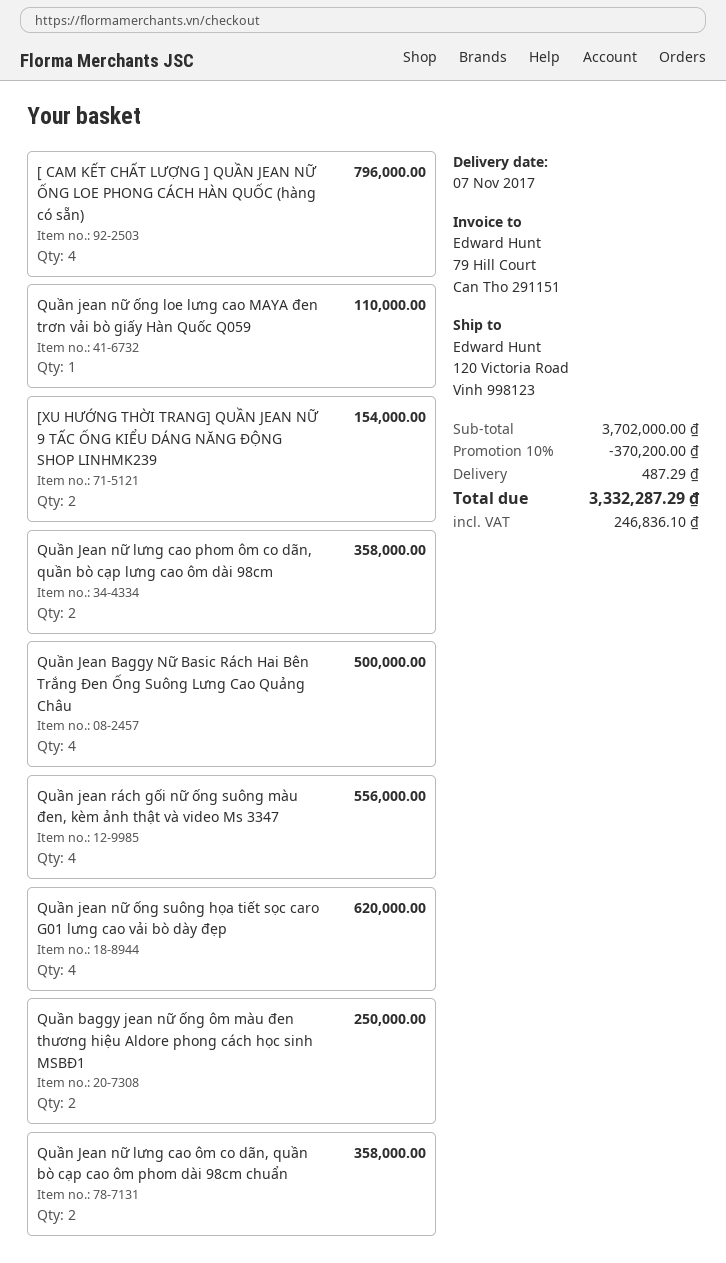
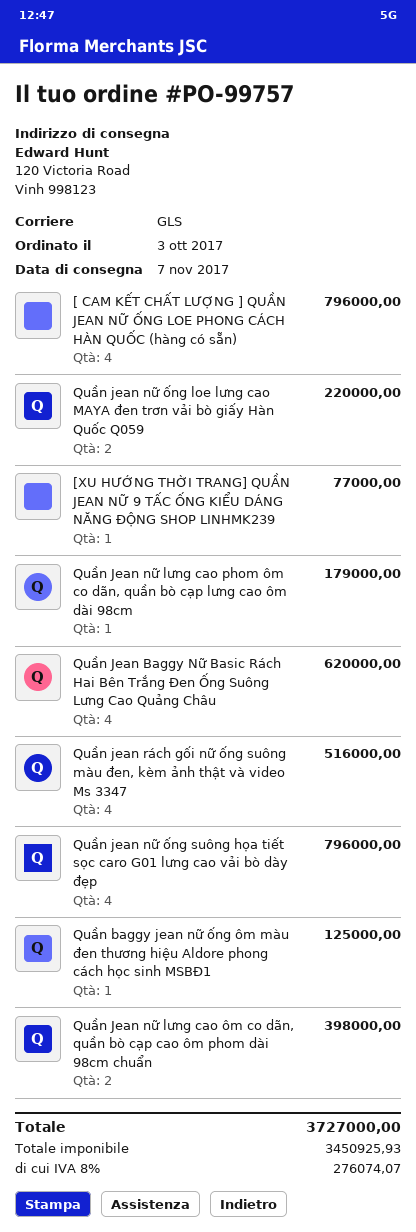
Quần jean nữ ống loe lưng cao MAYA đen trơn vải bò giấy Hàn Quốc Q059: 1 for 110000.00 -> 2 for 220000.00
[XU HƯỚNG THỜI TRANG] QUẦN JEAN NỮ 9 TẤC ỐNG KIỂU DÁNG NĂNG ĐỘNG SHOP LINHMK239: 2 for 154000.00 -> 1 for 77000.00
Quần Jean nữ lưng cao phom ôm co dãn, quần bò cạp lưng cao ôm dài 98cm: 2 for 358000.00 -> 1 for 179000.00
Quần Jean Baggy Nữ Basic Rách Hai Bên Trắng Đen Ống Suông Lưng Cao Quảng Châu: 4 for 500000.00 -> 4 for 620000.00
Quần jean rách gối nữ ống suông màu đen, kèm ảnh thật và video Ms 3347: 4 for 556000.00 -> 4 for 516000.00
Quần jean nữ ống suông họa tiết sọc caro G01 lưng cao vải bò dày đẹp: 4 for 620000.00 -> 4 for 796000.00
Quần baggy jean nữ ống ôm màu đen thương hiệu Aldore phong cách học sinh MSBĐ1: 2 for 250000.00 -> 1 for 125000.00
Quần Jean nữ lưng cao ôm co dãn, quần bò cạp cao ôm phom dài 98cm chuẩn: 2 for 358000.00 -> 2 for 398000.00
discount: 10% = 370200.00 -> none
shipping: 487.29 -> none
tax: 246836.10 -> 276074.07
total: 3332287.29 -> 3727000.00

